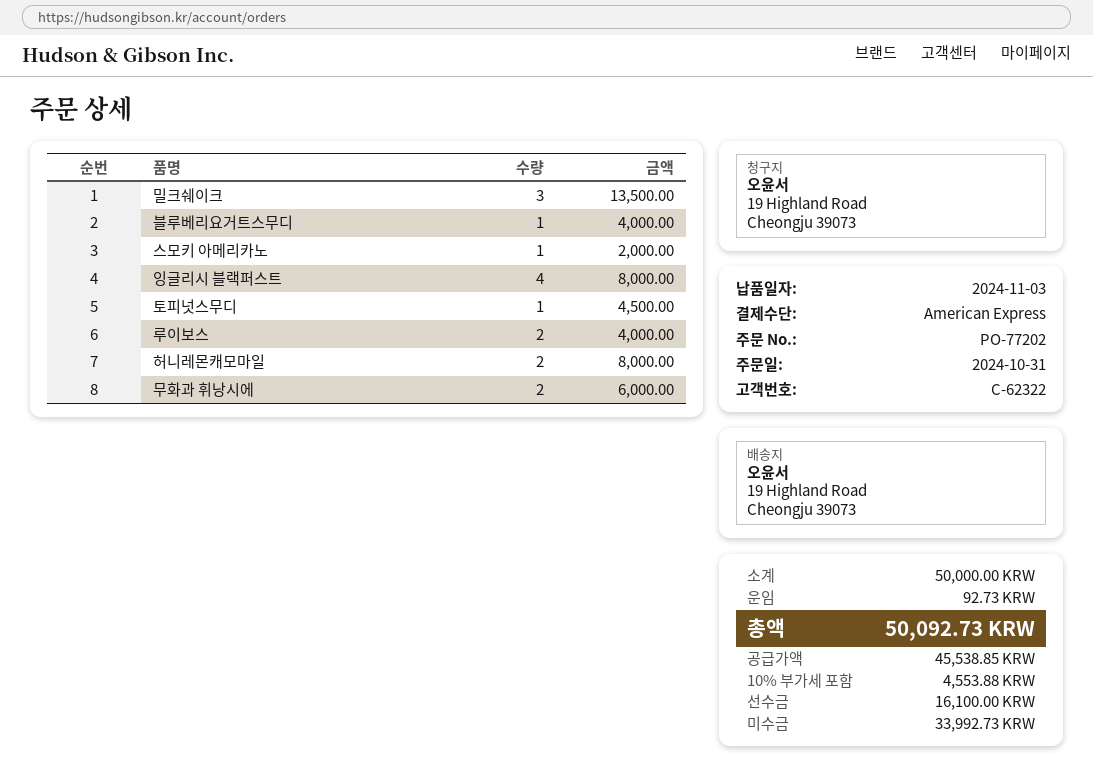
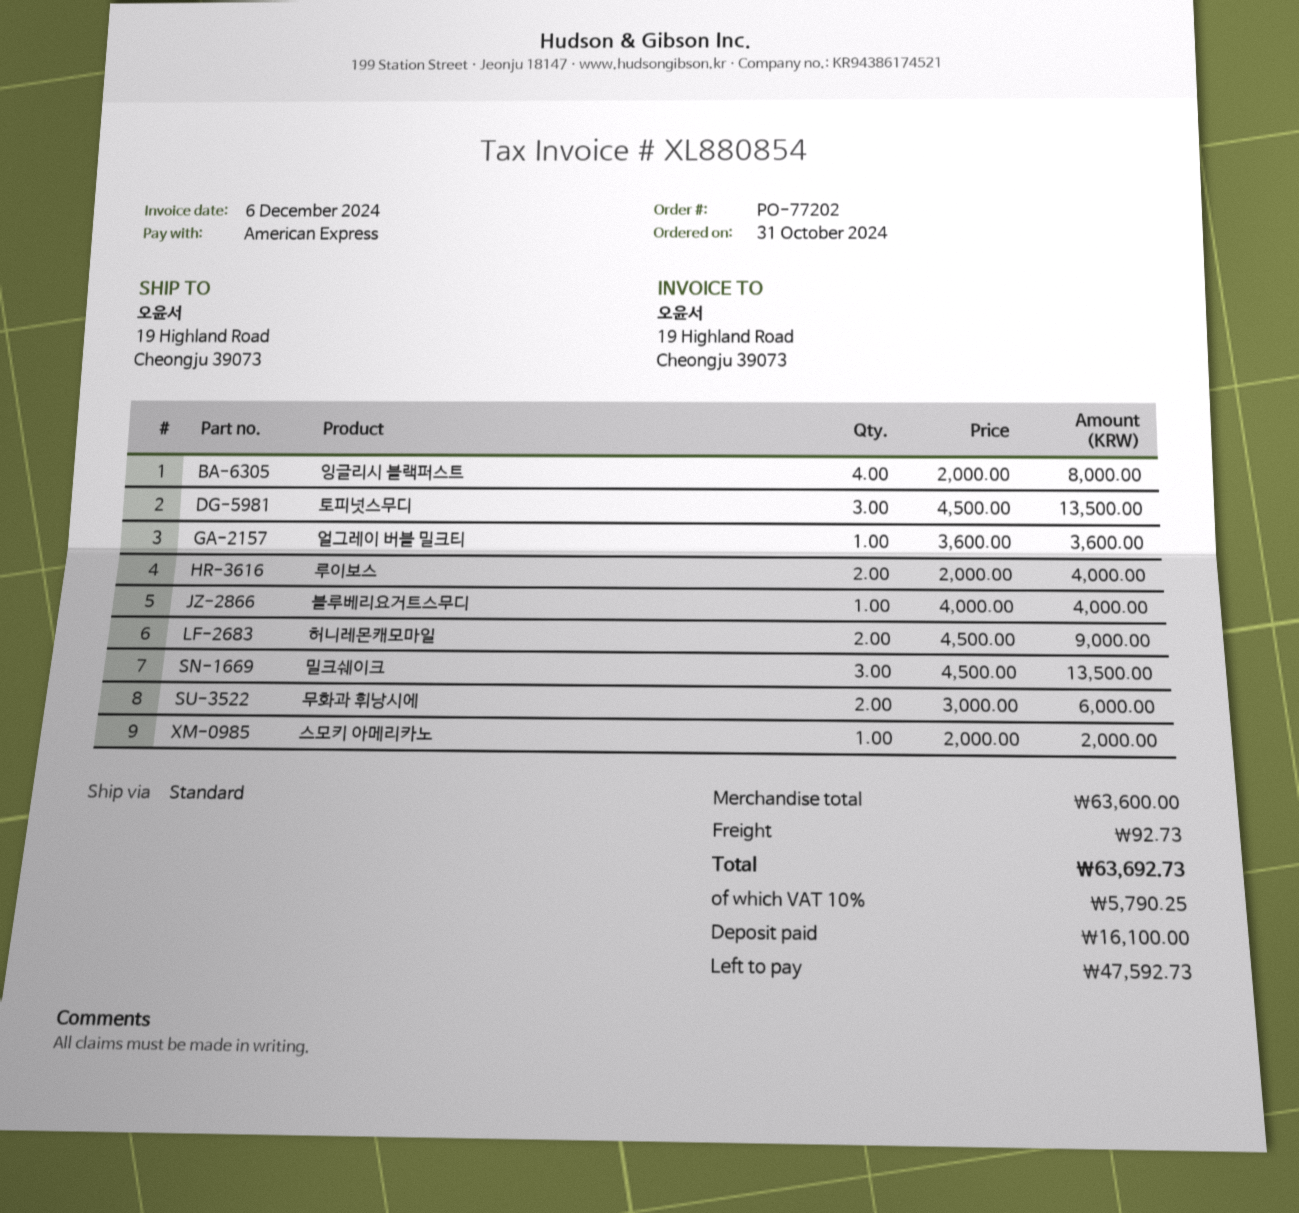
토피넛스무디: 1 for 4500.00 -> 3 for 13500.00
허니레몬캐모마일: 2 for 8000.00 -> 2 for 9000.00
얼그레이 버블 밀크티: none -> 1 for 3600.00
subtotal: 50000.00 -> 63600.00
tax: 10% = 4553.88 -> 10% = 5790.25
total: 50092.73 -> 63692.73
balance: 33992.73 -> 47592.73

